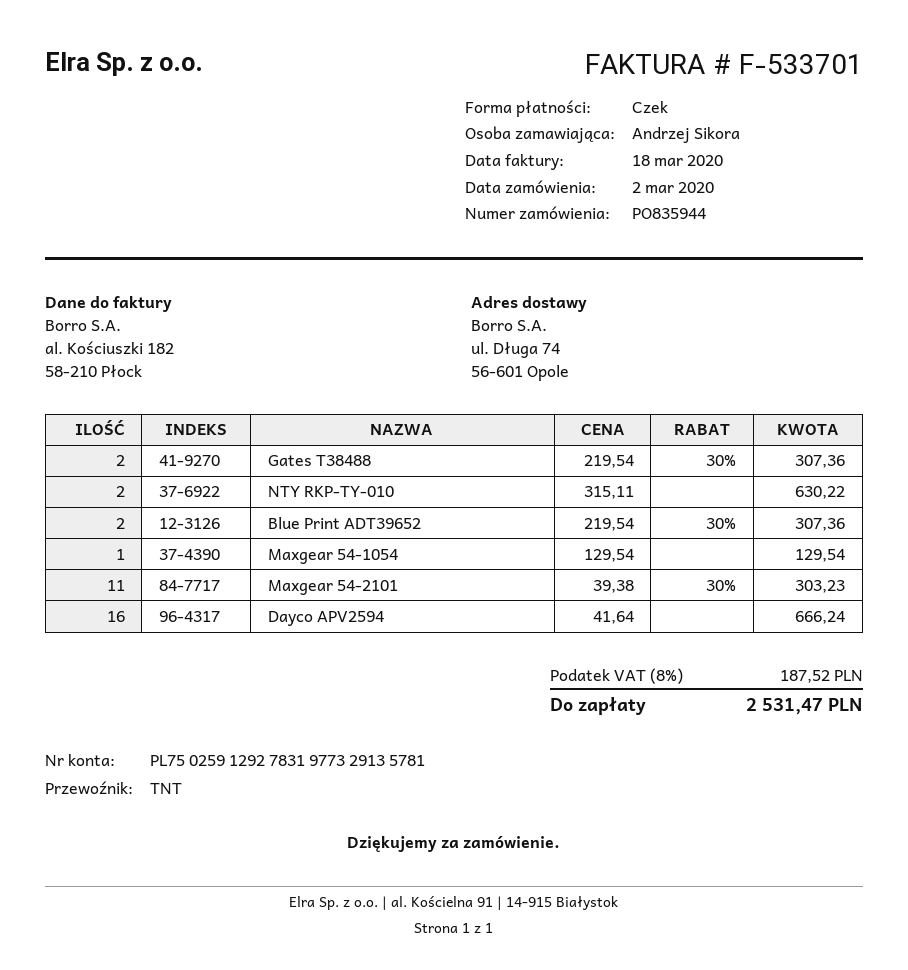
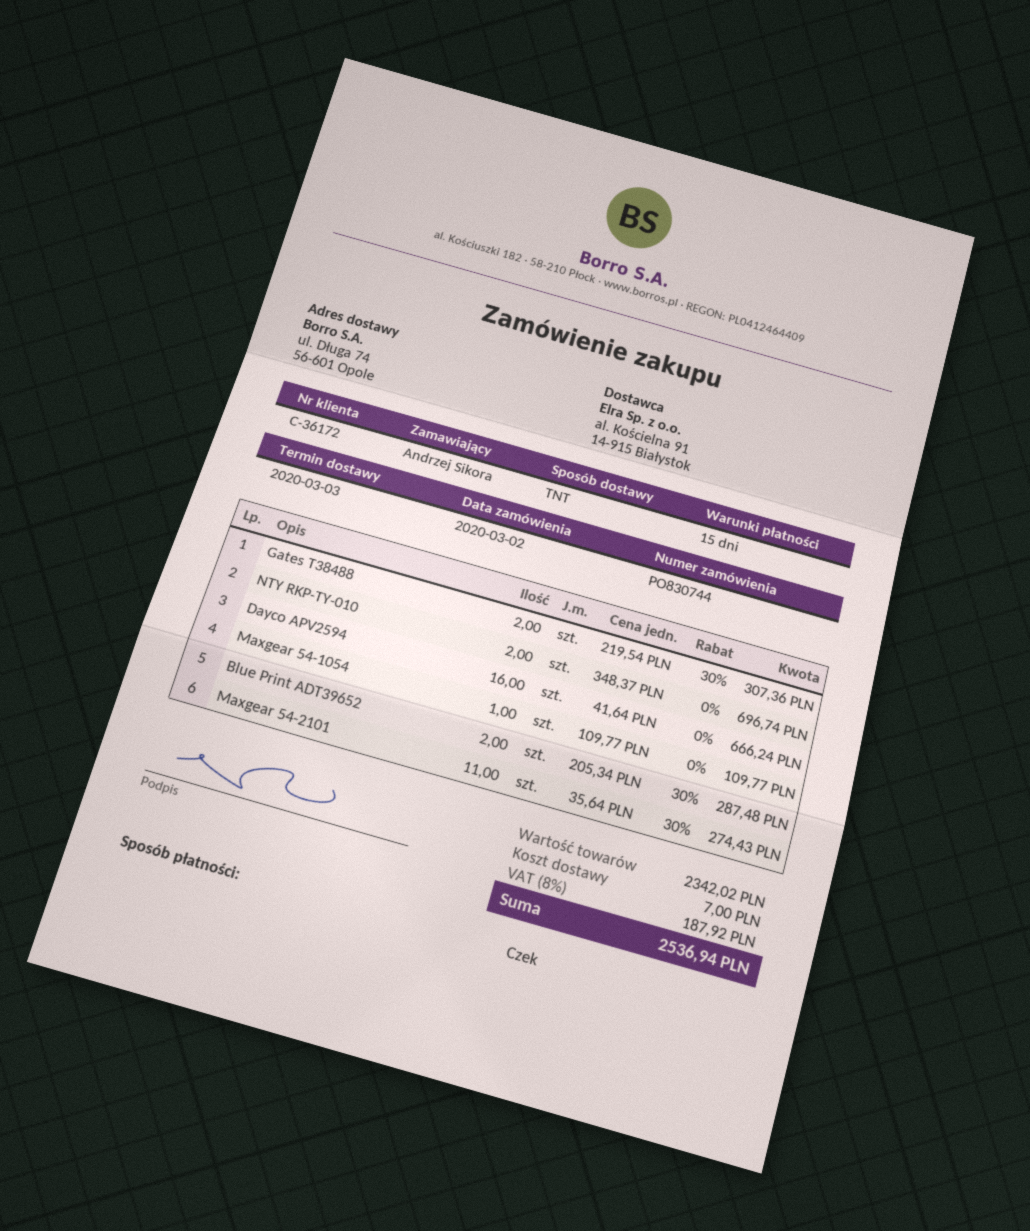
order number: PO835944 -> PO830744
NTY RKP-TY-010: 2 x 315.11 = 630.22 -> 2 x 348.37 = 696.74
Blue Print ADT39652: 2 x 219.54 - 30% = 307.36 -> 2 x 205.34 - 30% = 287.48
Maxgear 54-1054: 1 x 129.54 = 129.54 -> 1 x 109.77 = 109.77
Maxgear 54-2101: 11 x 39.38 - 30% = 303.23 -> 11 x 35.64 - 30% = 274.43
shipping: none -> 7.00
tax: 8% = 187.52 -> 8% = 187.92
total: 2531.47 -> 2536.94

